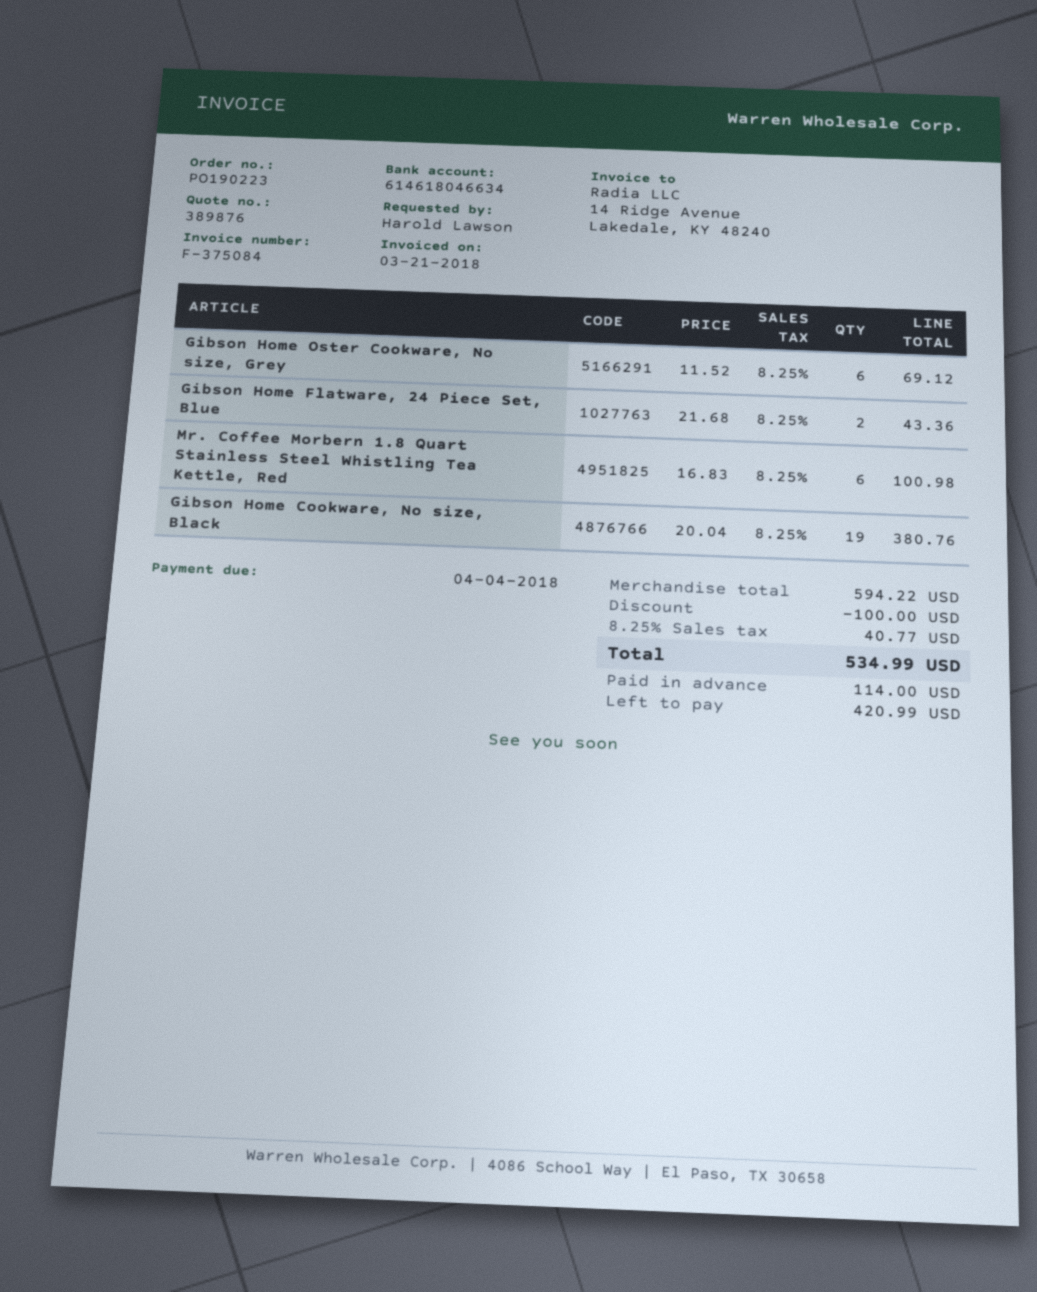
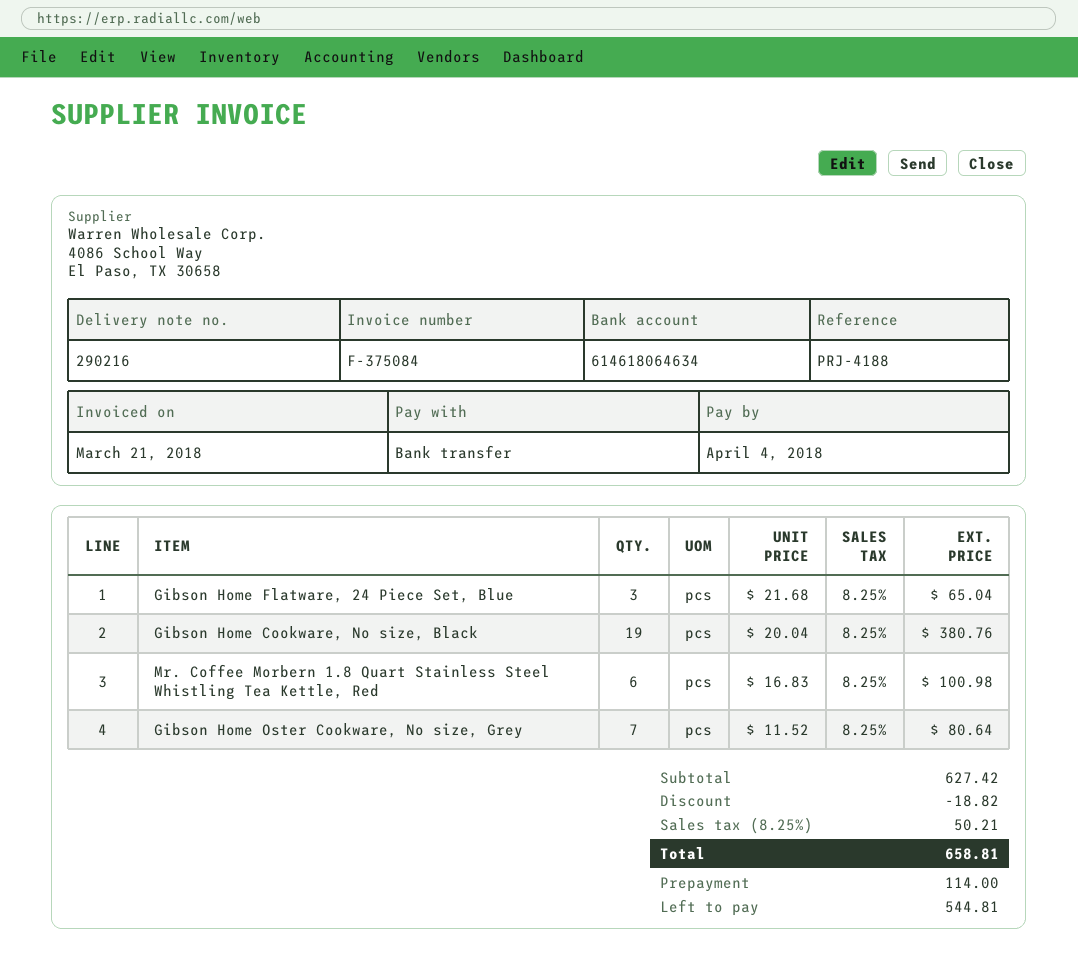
bank account: 614618046634 -> 614618064634
Gibson Home Oster Cookware, No size, Grey: 6 x 11.52 = 69.12 -> 7 x 11.52 = 80.64
Gibson Home Flatware, 24 Piece Set, Blue: 2 x 21.68 = 43.36 -> 3 x 21.68 = 65.04
subtotal: 594.22 -> 627.42
discount: 100.00 -> 18.82
tax: 8.25% = 40.77 -> 8.25% = 50.21
total: 534.99 -> 658.81
balance: 420.99 -> 544.81

